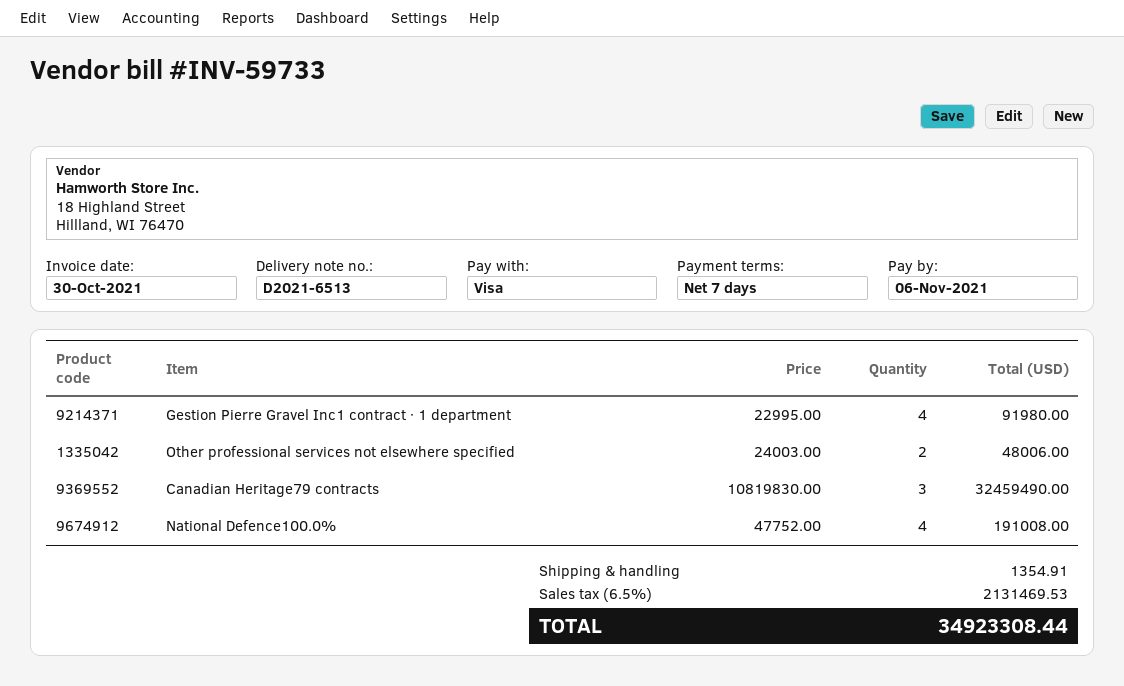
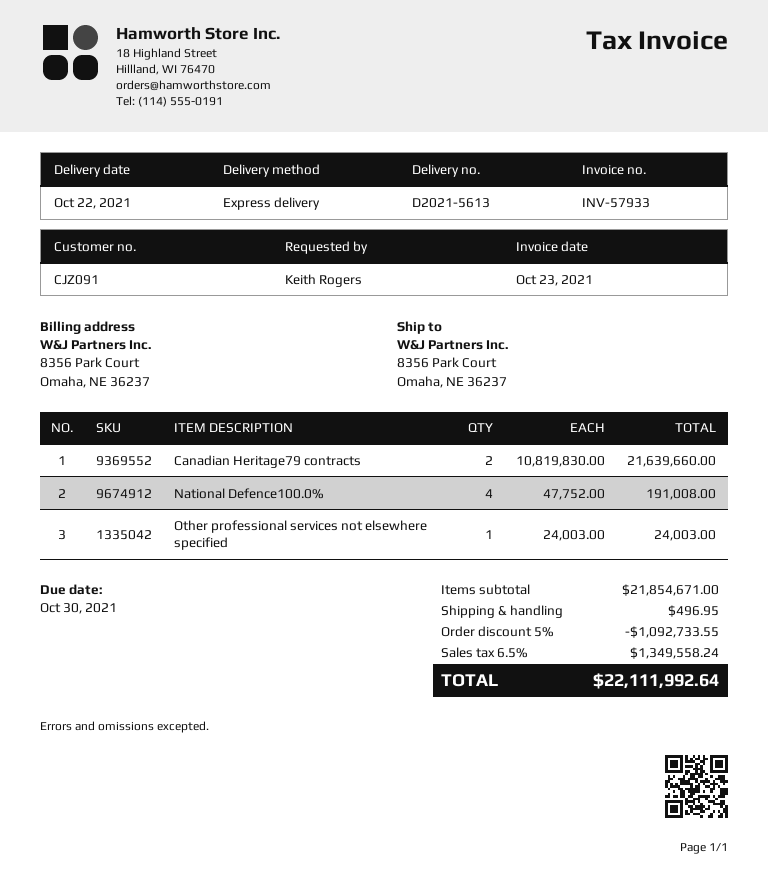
delivery note number: D2021-6513 -> D2021-5613
invoice number: INV-59733 -> INV-57933
invoice date: 2021-10-30 -> 2021-10-23
due date: 2021-11-06 -> 2021-10-30
Gestion Pierre Gravel Inc1 contract · 1 department: 4 x 22995.00 = 91980.00 -> none
Other professional services not elsewhere specified: 2 x 24003.00 = 48006.00 -> 1 x 24003.00 = 24003.00
Canadian Heritage79 contracts: 3 x 10819830.00 = 32459490.00 -> 2 x 10819830.00 = 21639660.00
discount: none -> 5% = 1092733.55
shipping: 1354.91 -> 496.95
tax: 6.5% = 2131469.53 -> 6.5% = 1349558.24
total: 34923308.44 -> 22111992.64

